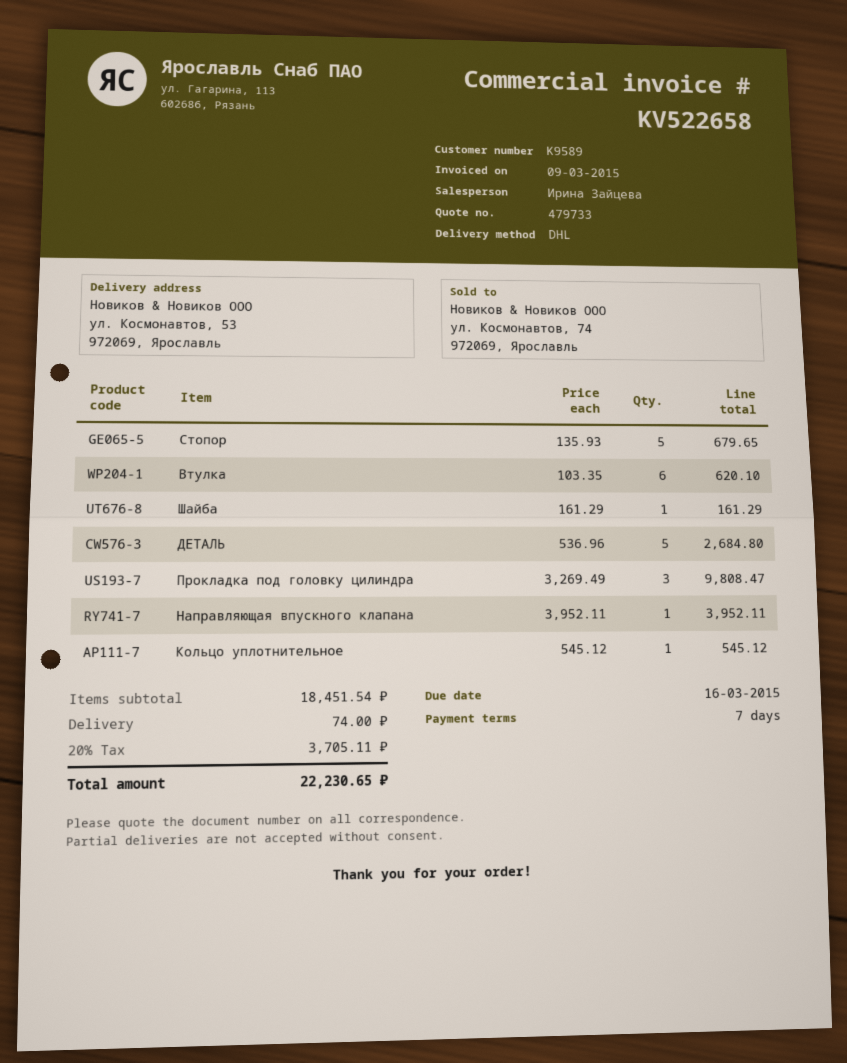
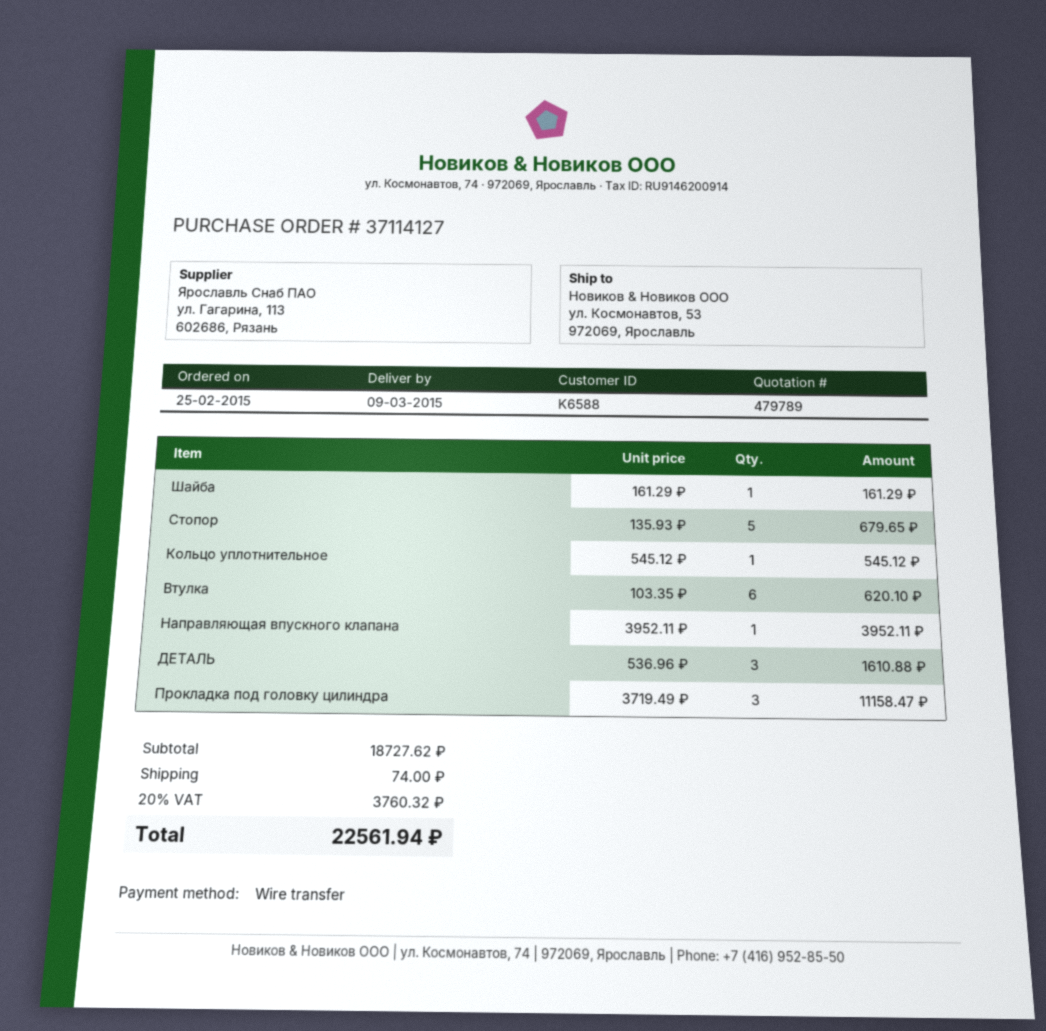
quote number: 479733 -> 479789
customer number: K9589 -> K6588
ДЕТАЛЬ: 5 x 536.96 = 2684.80 -> 3 x 536.96 = 1610.88
Прокладка под головку цилиндра: 3 x 3269.49 = 9808.47 -> 3 x 3719.49 = 11158.47
subtotal: 18451.54 -> 18727.62
tax: 20% = 3705.11 -> 20% = 3760.32
total: 22230.65 -> 22561.94

